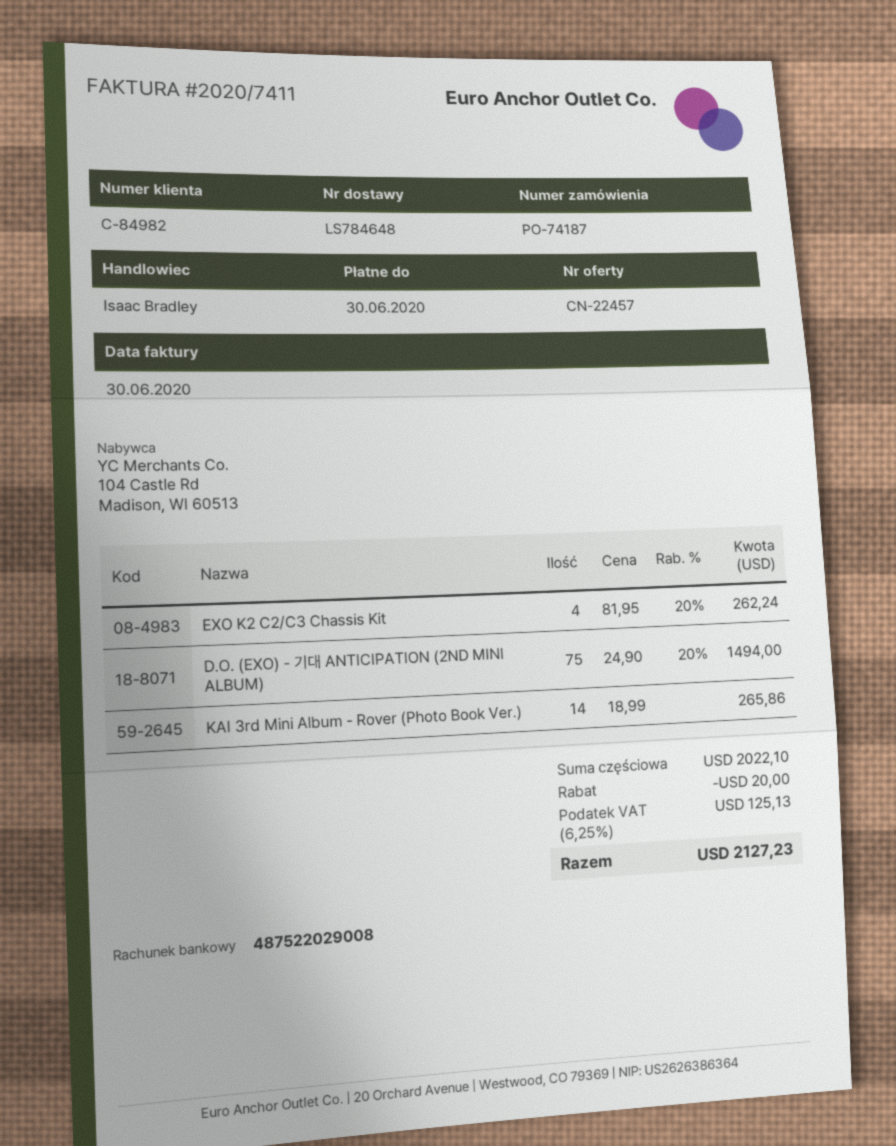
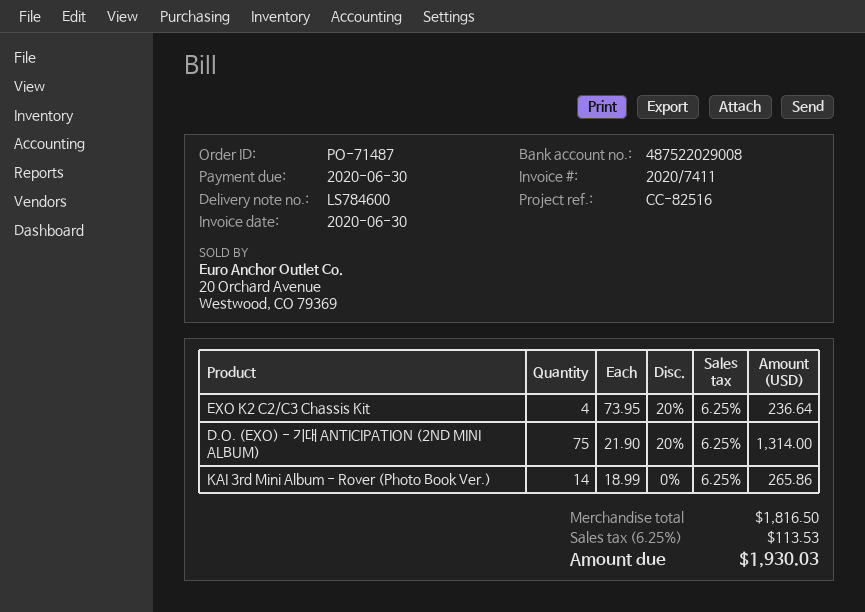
order number: PO-74187 -> PO-71487
delivery note number: LS784648 -> LS784600
EXO K2 C2/C3 Chassis Kit: 4 x 81.95 - 20% = 262.24 -> 4 x 73.95 - 20% = 236.64
D.O. (EXO) - 기대 ANTICIPATION (2ND MINI ALBUM): 75 x 24.90 - 20% = 1494.00 -> 75 x 21.90 - 20% = 1314.00
subtotal: 2022.10 -> 1816.50
discount: 20.00 -> none
tax: 6.25% = 125.13 -> 6.25% = 113.53
total: 2127.23 -> 1930.03

